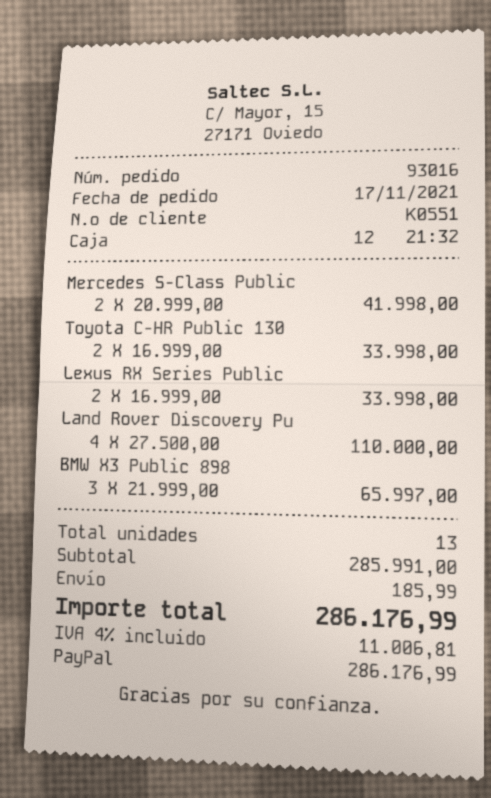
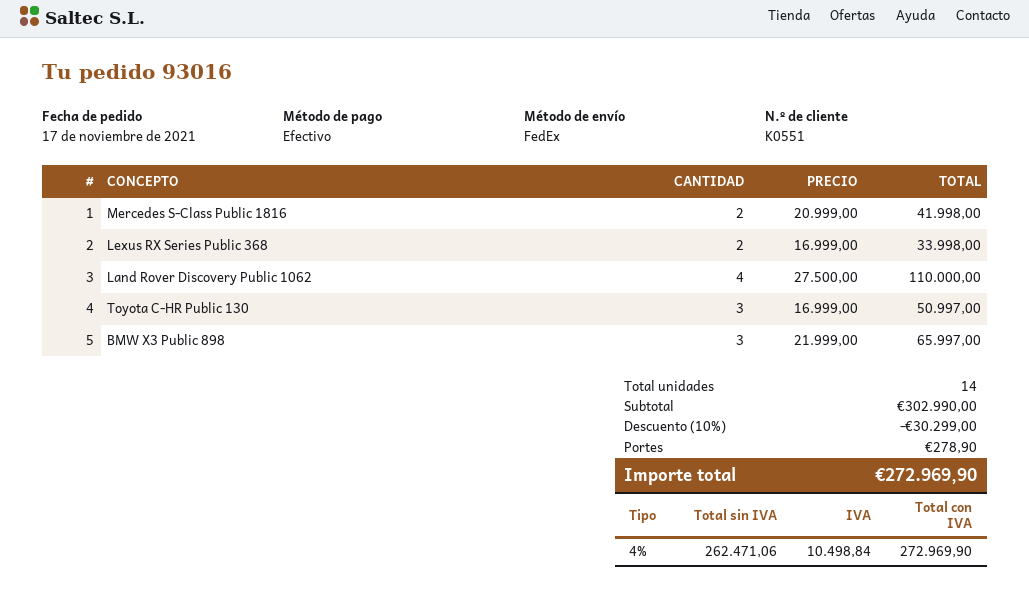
payment method: PayPal -> cash
Toyota C-HR Public 130: 2 x 16999.00 = 33998.00 -> 3 x 16999.00 = 50997.00
total quantity: 13 -> 14
subtotal: 285991.00 -> 302990.00
discount: none -> 10% = 30299.00
shipping: 185.99 -> 278.90
tax: 4% = 11006.81 -> 4% = 10498.84
total: 286176.99 -> 272969.90

